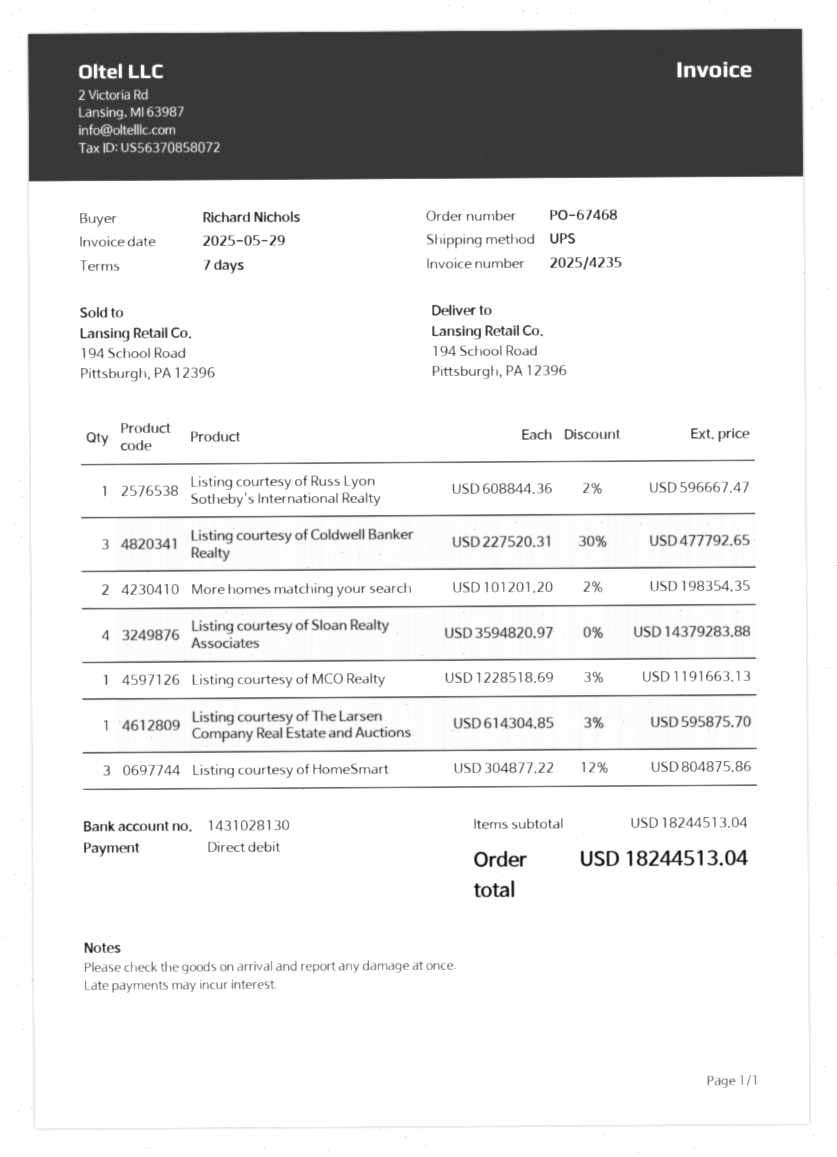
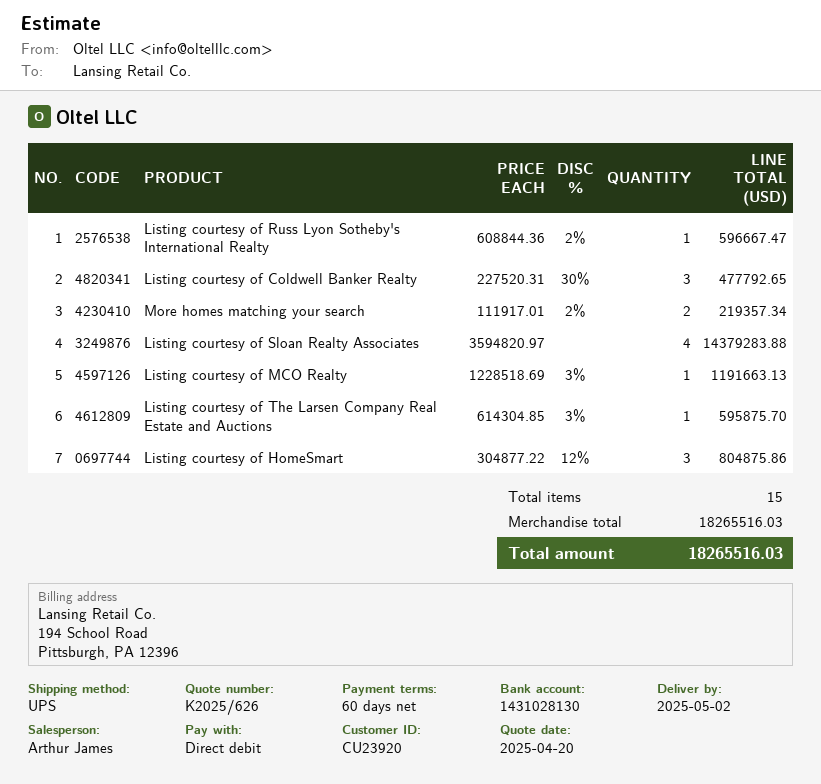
payment terms: 7 days -> 60 days
More homes matching your search: 2 x 101201.20 - 2% = 198354.35 -> 2 x 111917.01 - 2% = 219357.34
subtotal: 18244513.04 -> 18265516.03
total: 18244513.04 -> 18265516.03

